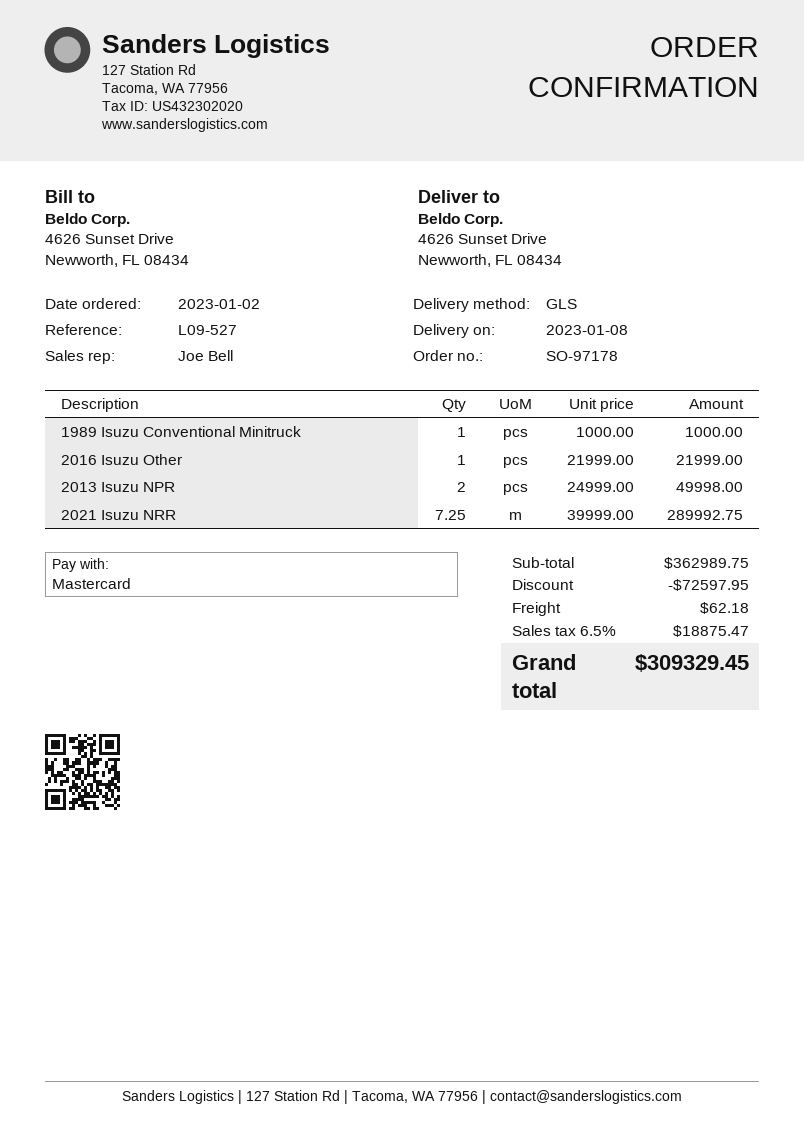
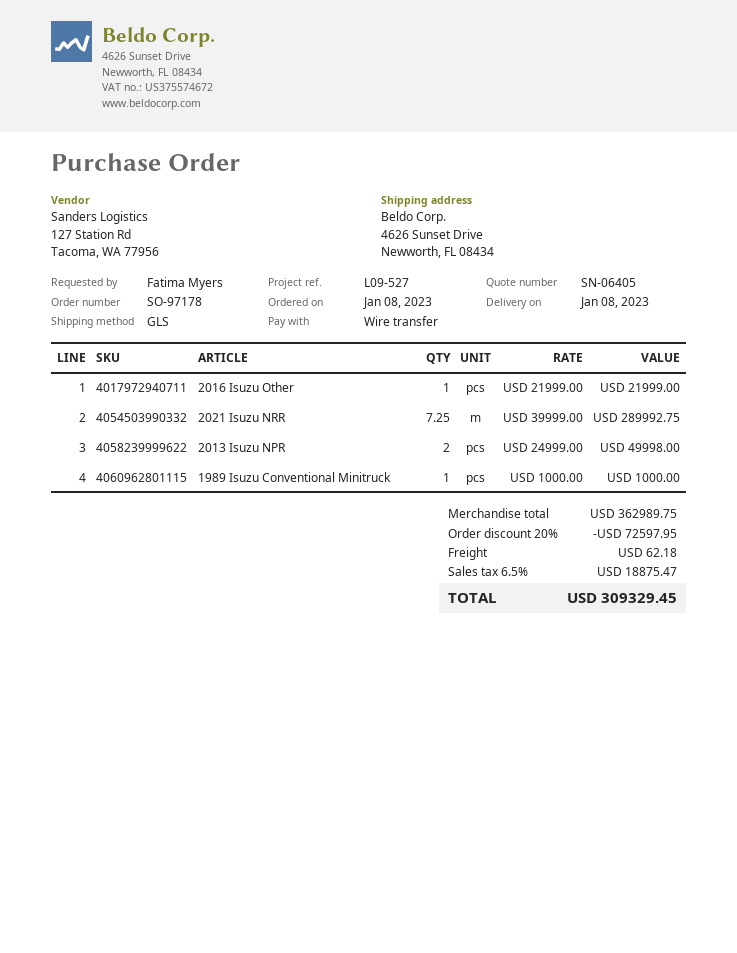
order date: 2023-01-02 -> 2023-01-08
payment method: Mastercard -> bank transfer

